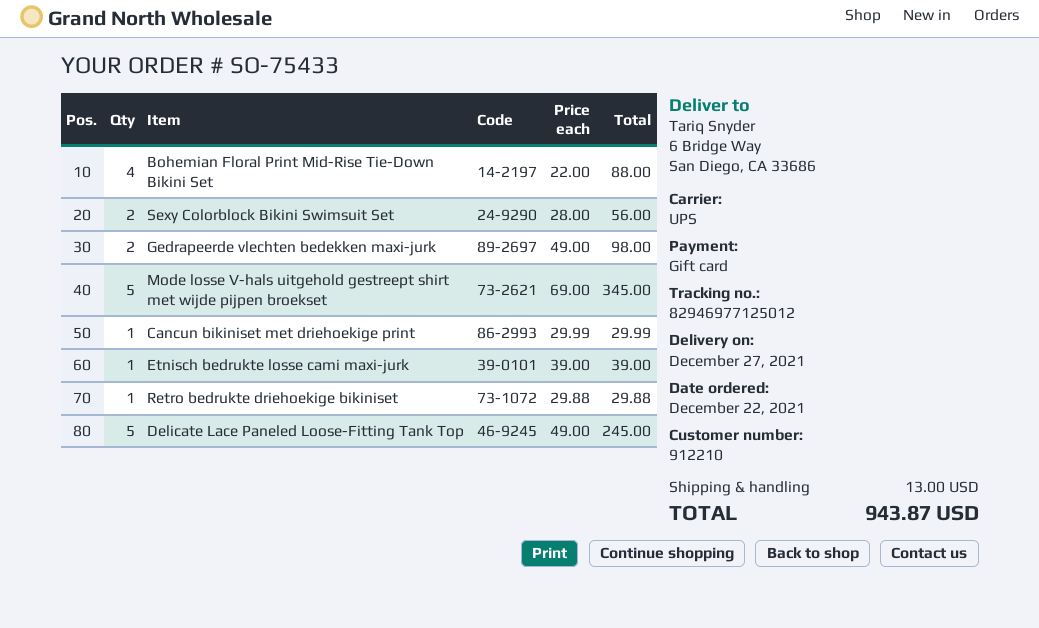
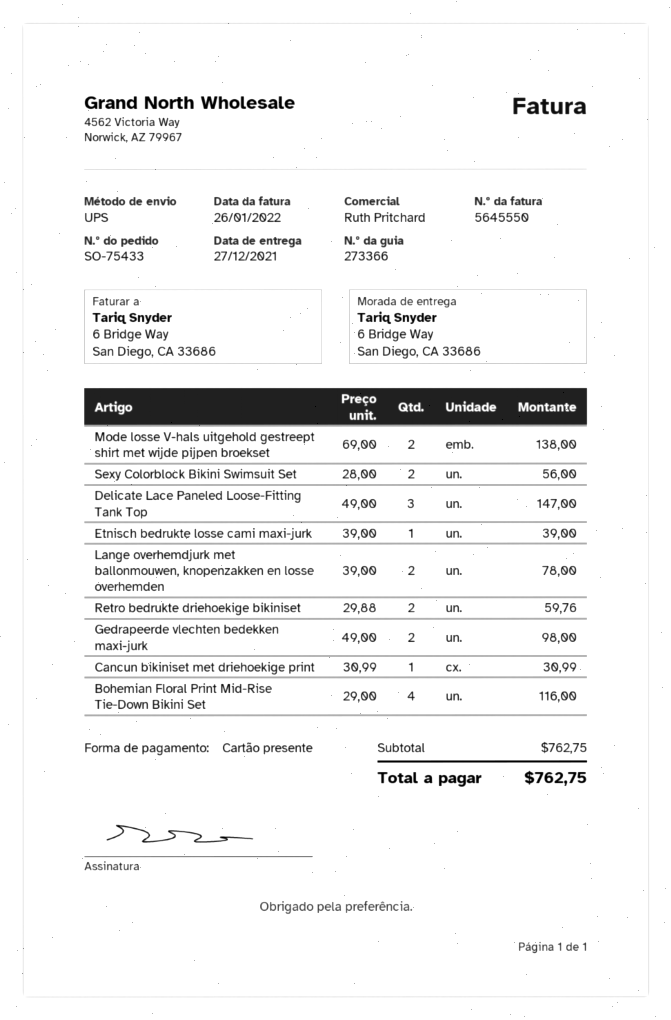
Bohemian Floral Print Mid-Rise Tie-Down Bikini Set: 4 x 22.00 = 88.00 -> 4 x 29.00 = 116.00
Mode losse V-hals uitgehold gestreept shirt met wijde pijpen broekset: 5 x 69.00 = 345.00 -> 2 x 69.00 = 138.00
Cancun bikiniset met driehoekige print: 1 x 29.99 = 29.99 -> 1 x 30.99 = 30.99
Retro bedrukte driehoekige bikiniset: 1 x 29.88 = 29.88 -> 2 x 29.88 = 59.76
Delicate Lace Paneled Loose-Fitting Tank Top: 5 x 49.00 = 245.00 -> 3 x 49.00 = 147.00
Lange overhemdjurk met ballonmouwen, knopenzakken en losse overhemden: none -> 2 x 39.00 = 78.00
shipping: 13.00 -> none
total: 943.87 -> 762.75

